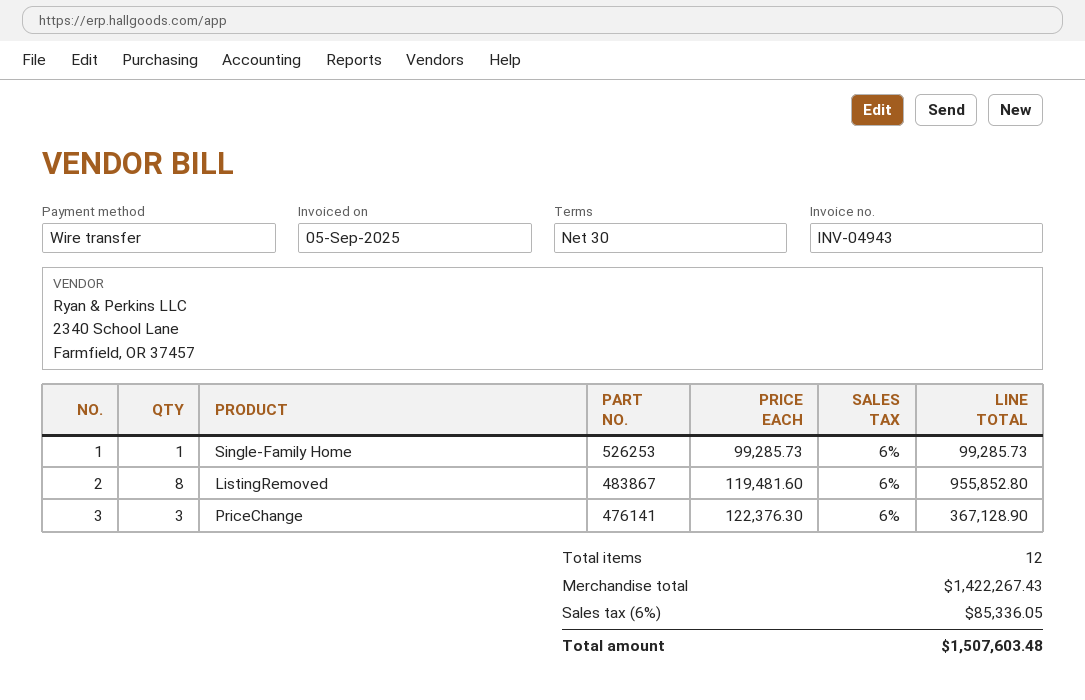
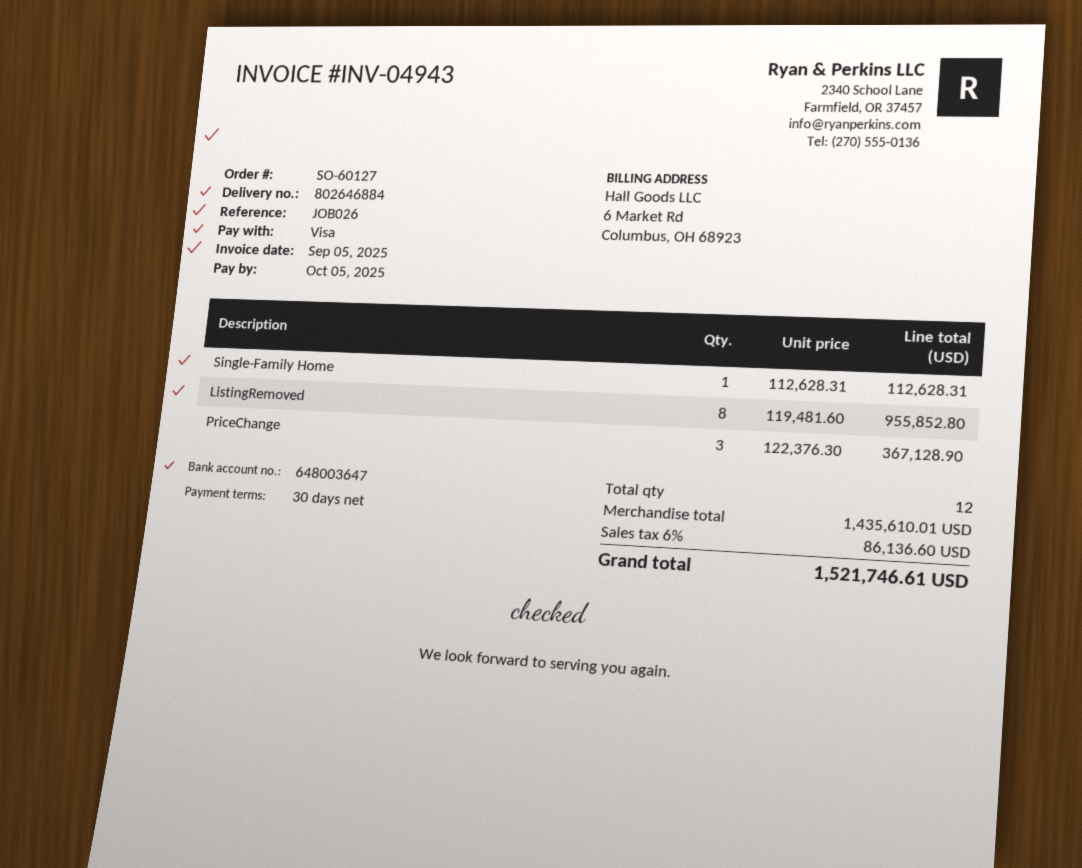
payment method: bank transfer -> Visa
Single-Family Home: 1 x 99285.73 = 99285.73 -> 1 x 112628.31 = 112628.31
subtotal: 1422267.43 -> 1435610.01
tax: 6% = 85336.05 -> 6% = 86136.60
total: 1507603.48 -> 1521746.61

